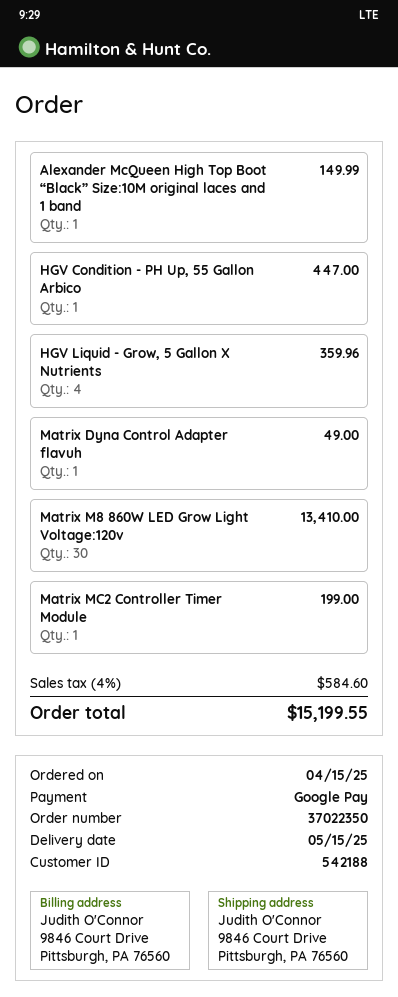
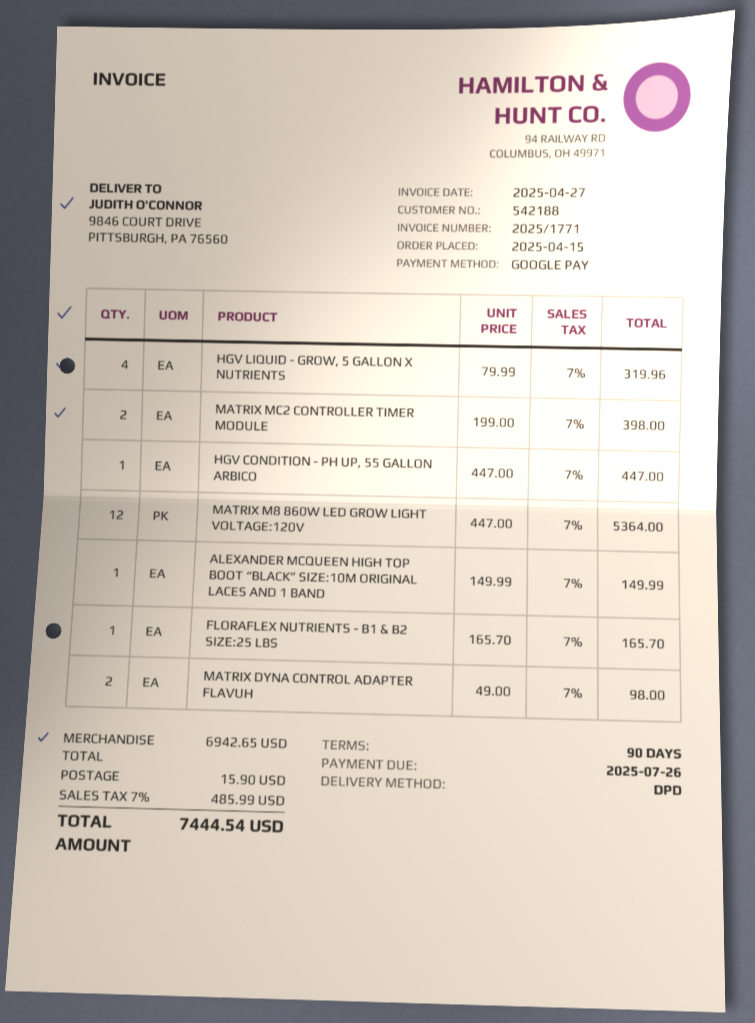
HGV Liquid - Grow, 5 Gallon X Nutrients: 4 for 359.96 -> 4 for 319.96
Matrix Dyna Control Adapter flavuh: 1 for 49.00 -> 2 for 98.00
Matrix M8 860W LED Grow Light Voltage:120v: 30 for 13410.00 -> 12 for 5364.00
Matrix MC2 Controller Timer Module: 1 for 199.00 -> 2 for 398.00
FLORAFLEX NUTRIENTS - B1 & B2 SIZE:25 LBS: none -> 1 for 165.70
shipping: none -> 15.90
tax: 4% = 584.60 -> 7% = 485.99
total: 15199.55 -> 7444.54

